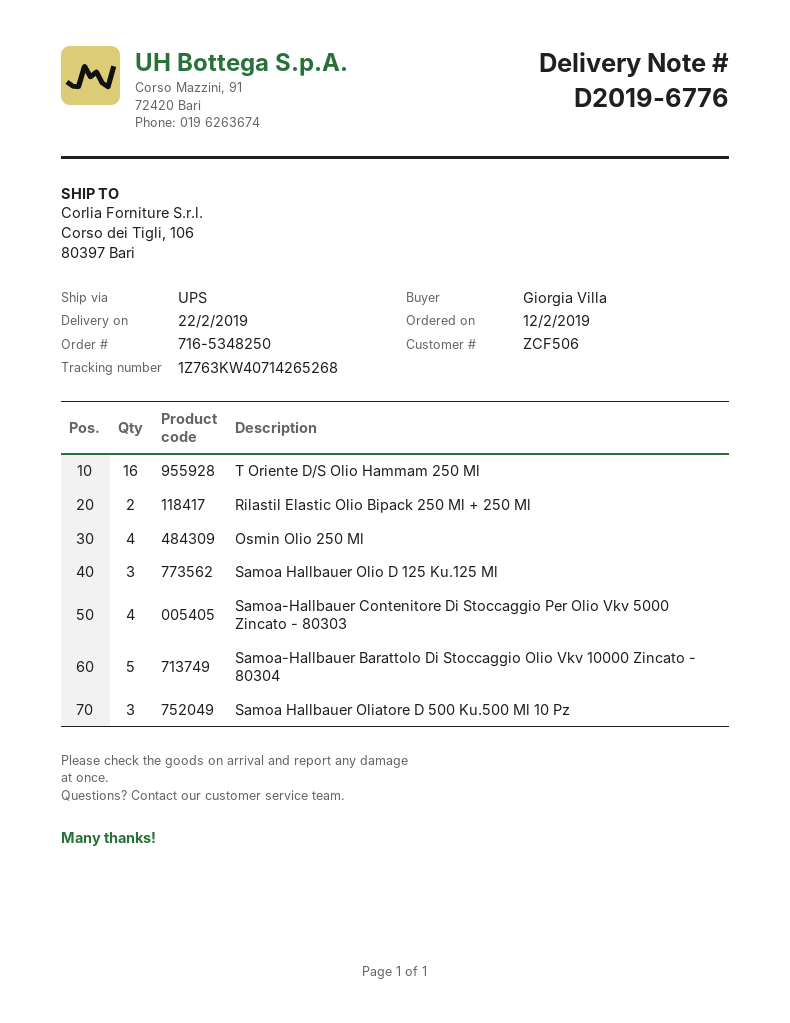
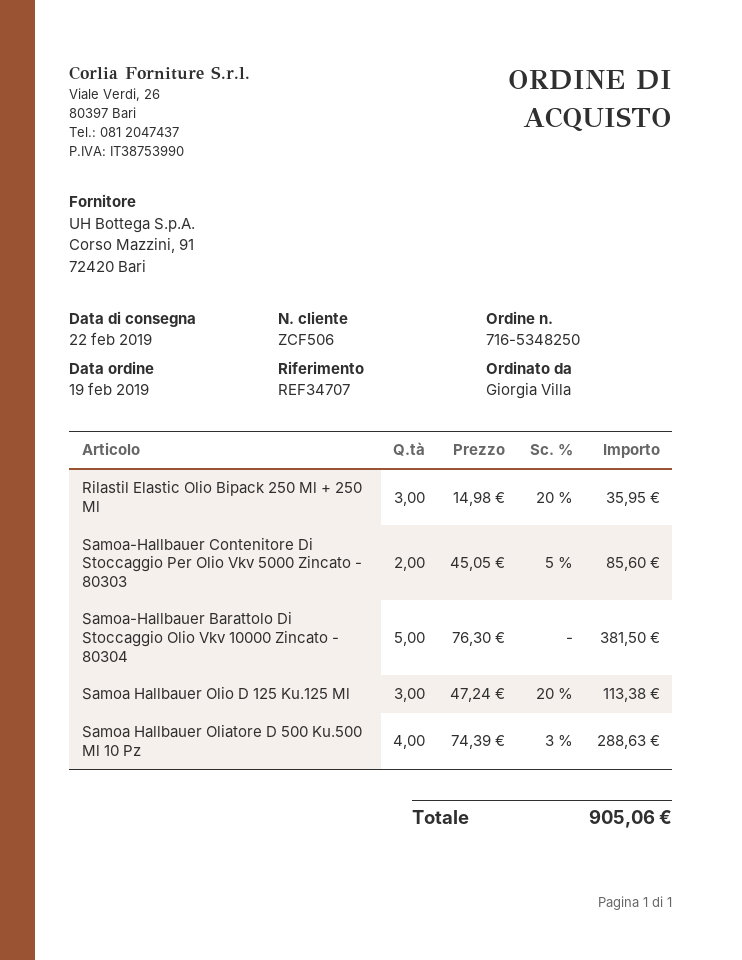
order date: 2019-02-12 -> 2019-02-19
T Oriente D/S Olio Hammam 250 Ml: 16 -> none
Rilastil Elastic Olio Bipack 250 Ml + 250 Ml: 2 -> 3
Osmin Olio 250 Ml: 4 -> none
Samoa-Hallbauer Contenitore Di Stoccaggio Per Olio Vkv 5000 Zincato - 80303: 4 -> 2
Samoa Hallbauer Oliatore D 500 Ku.500 Ml 10 Pz: 3 -> 4

